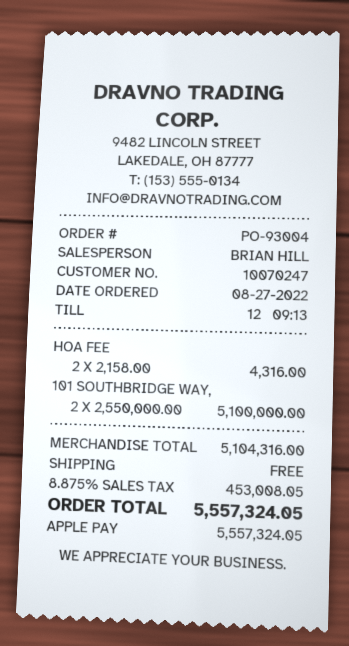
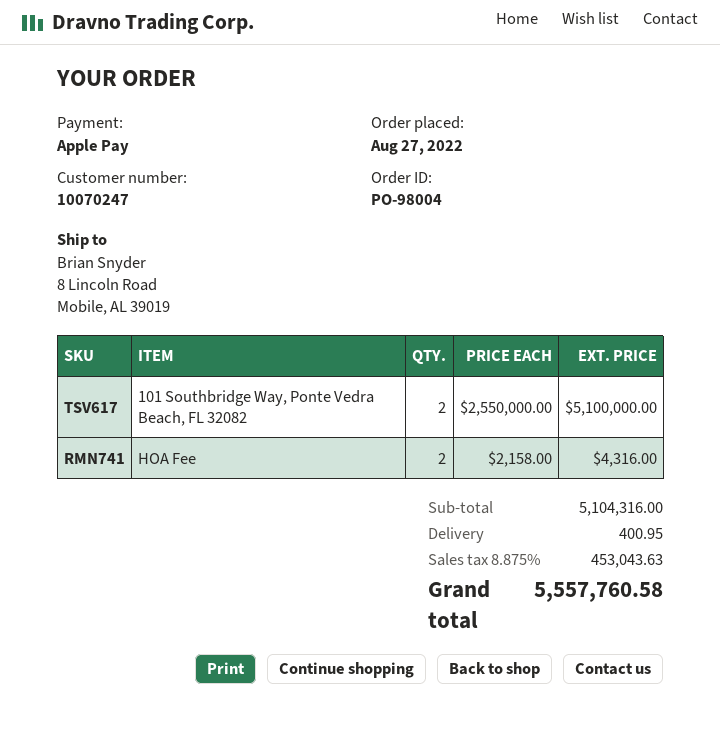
order number: PO-93004 -> PO-98004
shipping: 0.00 -> 400.95
tax: 8.875% = 453008.05 -> 8.875% = 453043.63
total: 5557324.05 -> 5557760.58

